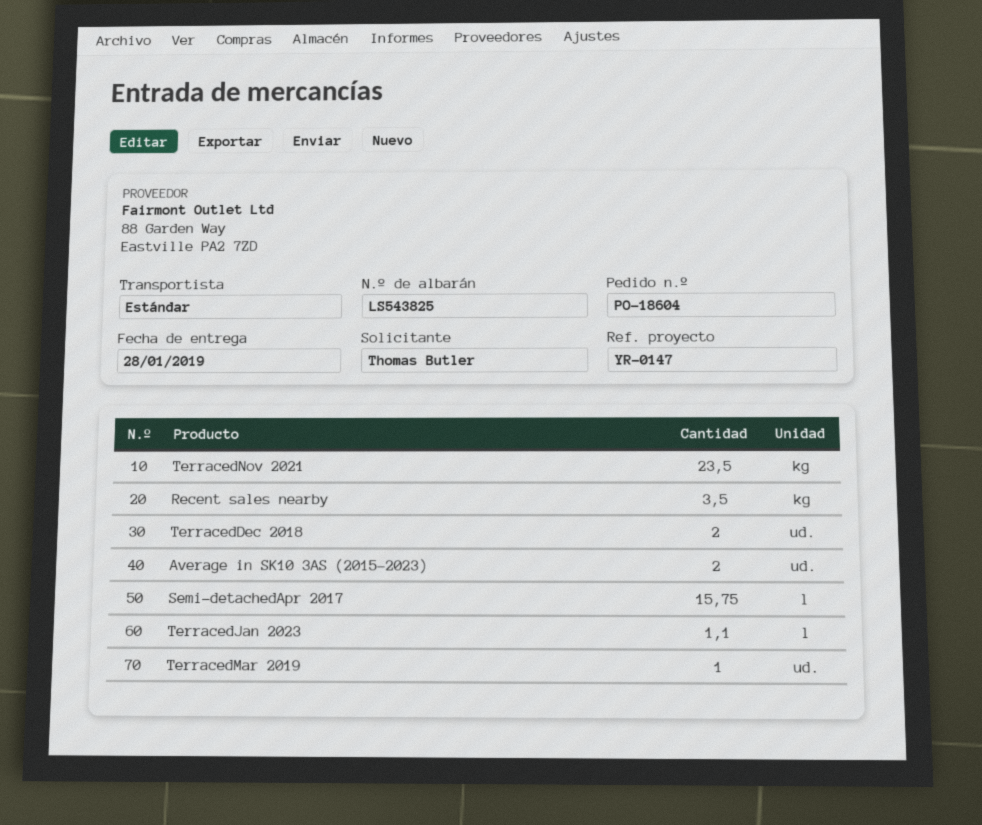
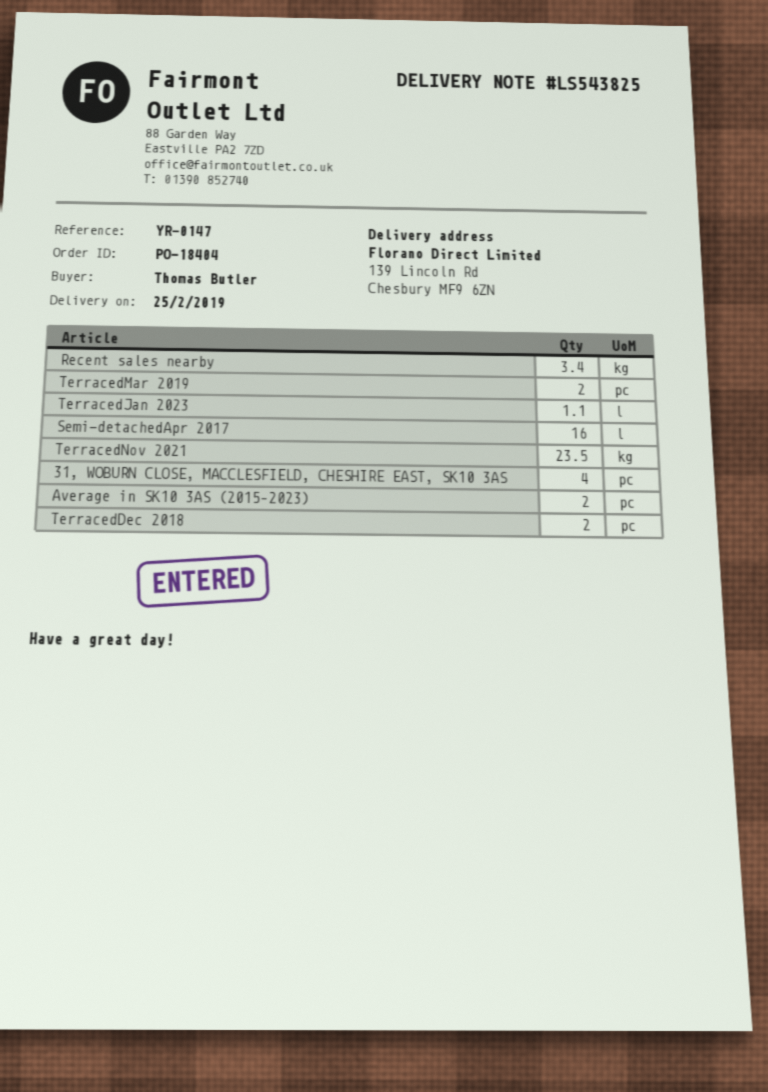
order number: PO-18604 -> PO-18404
delivery date: 2019-01-28 -> 2019-02-25
Recent sales nearby: 3.5 -> 3.4
Semi-detachedApr 2017: 15.75 -> 16
TerracedMar 2019: 1 -> 2
31, WOBURN CLOSE, MACCLESFIELD, CHESHIRE EAST, SK10 3AS: none -> 4

